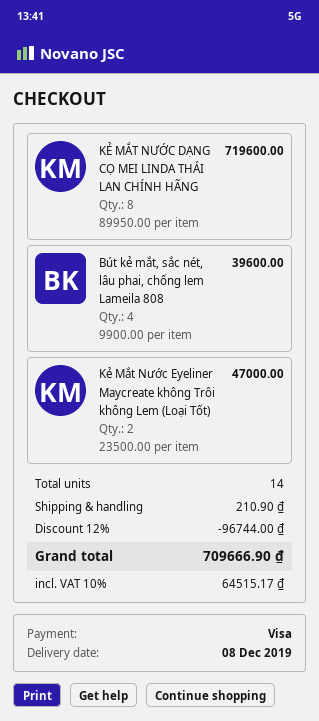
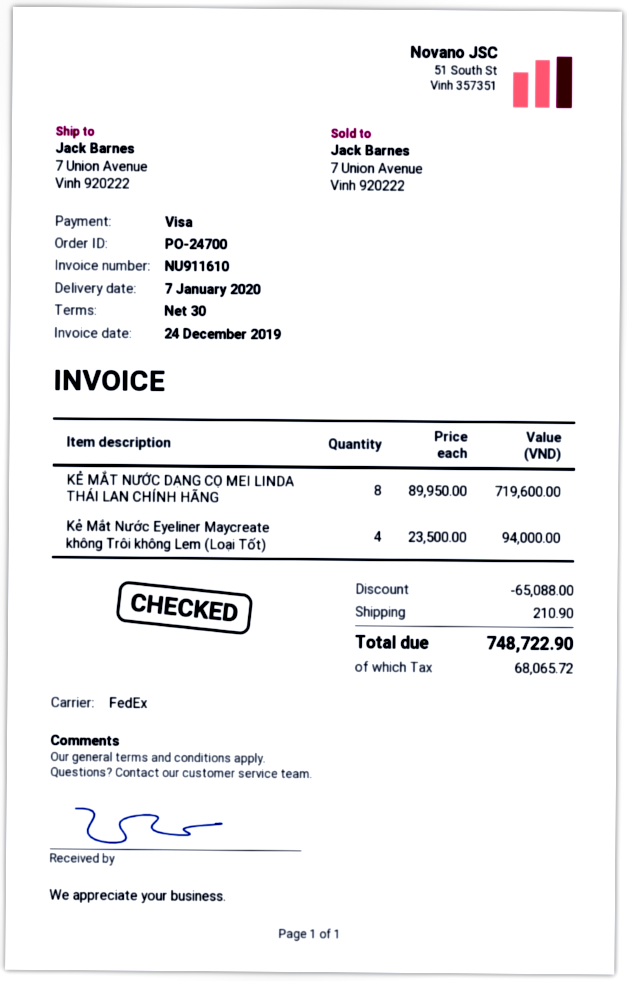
delivery date: 2019-12-08 -> 2020-01-07
Bút kẻ mắt, sắc nét, lâu phai, chống lem Lameila 808: 4 x 9900.00 = 39600.00 -> none
Kẻ Mắt Nước Eyeliner Maycreate không Trôi không Lem (Loại Tốt): 2 x 23500.00 = 47000.00 -> 4 x 23500.00 = 94000.00
discount: 96744.00 -> 65088.00
tax: 64515.17 -> 68065.72
total: 709666.90 -> 748722.90

